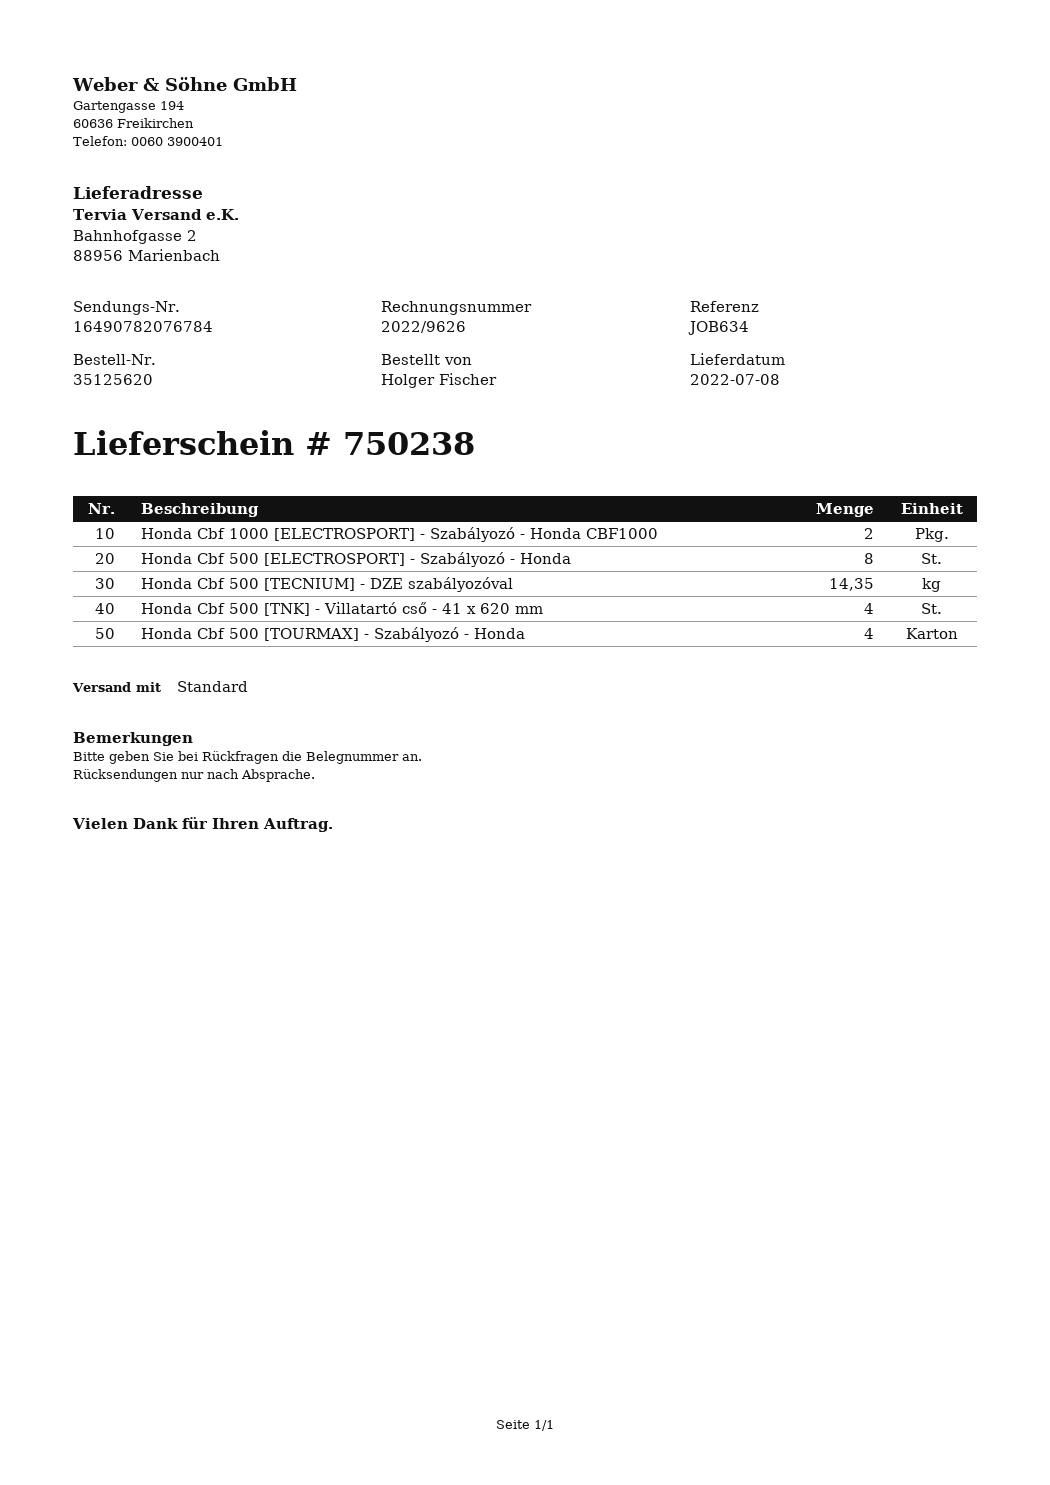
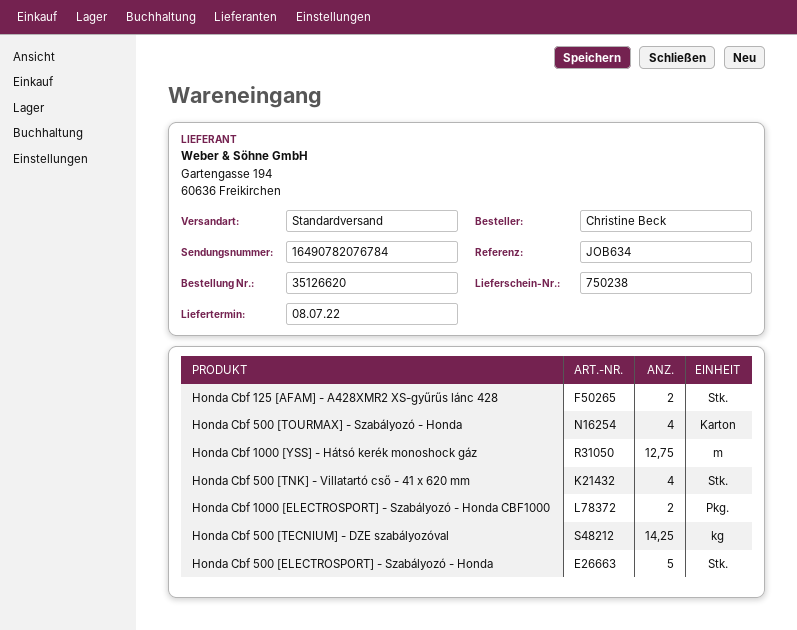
order number: 35125620 -> 35126620
ordered by: Holger Fischer -> Christine Beck
Honda Cbf 500 [ELECTROSPORT] - Szabályozó - Honda: 8 -> 5
Honda Cbf 500 [TECNIUM] - DZE szabályozóval: 14.35 -> 14.25
Honda Cbf 125 [AFAM] - A428XMR2 XS-gyűrűs lánc 428: none -> 2
Honda Cbf 1000 [YSS] - Hátsó kerék monoshock gáz: none -> 12.75

